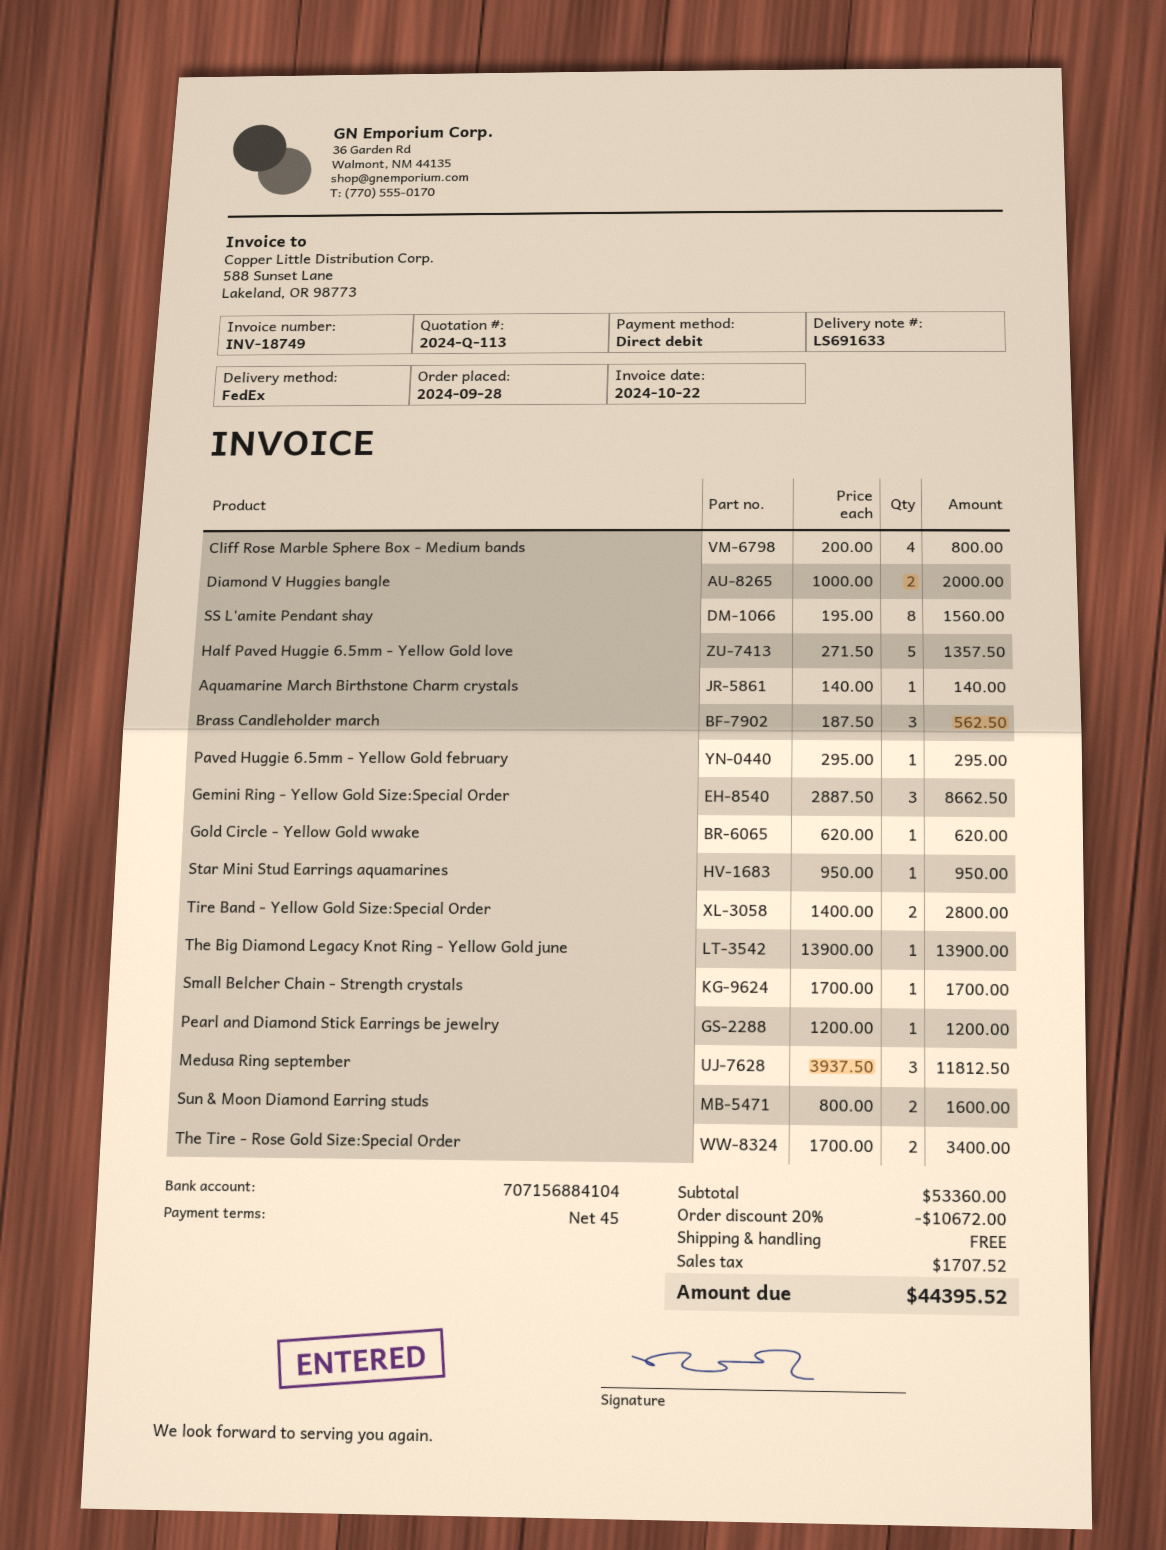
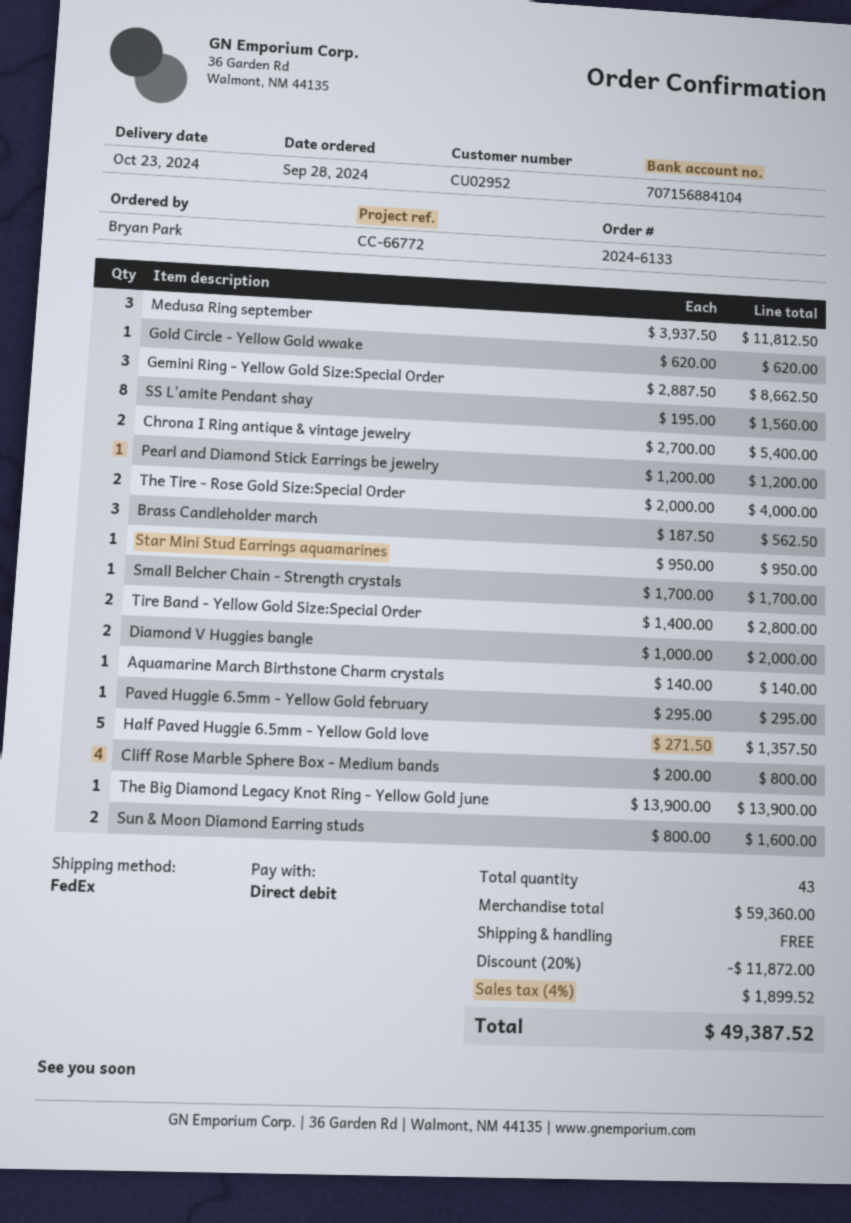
The Tire - Rose Gold Size:Special Order: 2 x 1700.00 = 3400.00 -> 2 x 2000.00 = 4000.00
Chrona I Ring antique & vintage jewelry: none -> 2 x 2700.00 = 5400.00
subtotal: 53360.00 -> 59360.00
discount: 20% = 10672.00 -> 20% = 11872.00
tax: 1707.52 -> 1899.52
total: 44395.52 -> 49387.52

